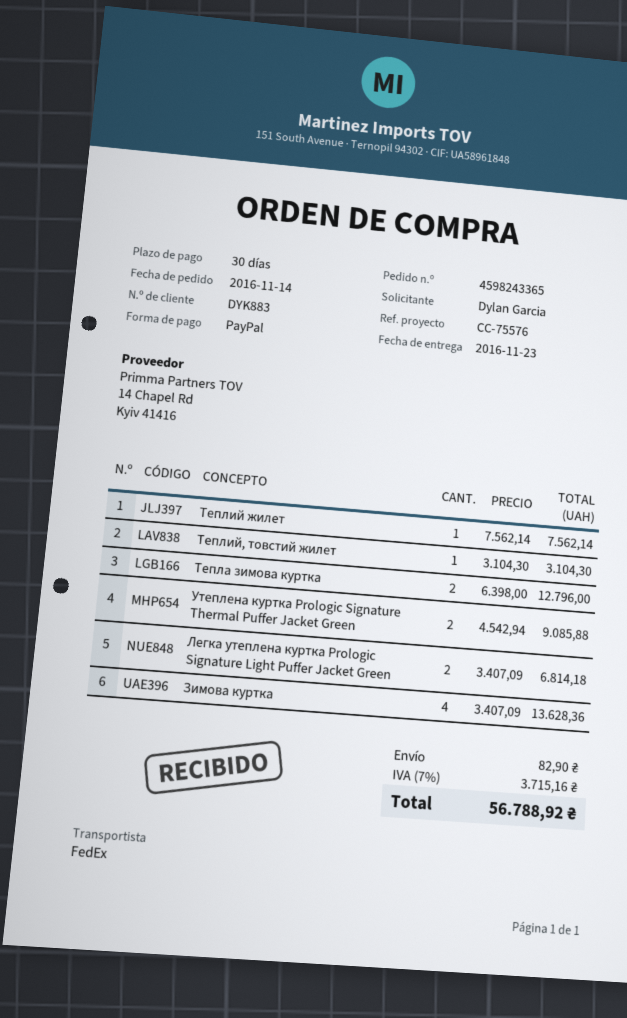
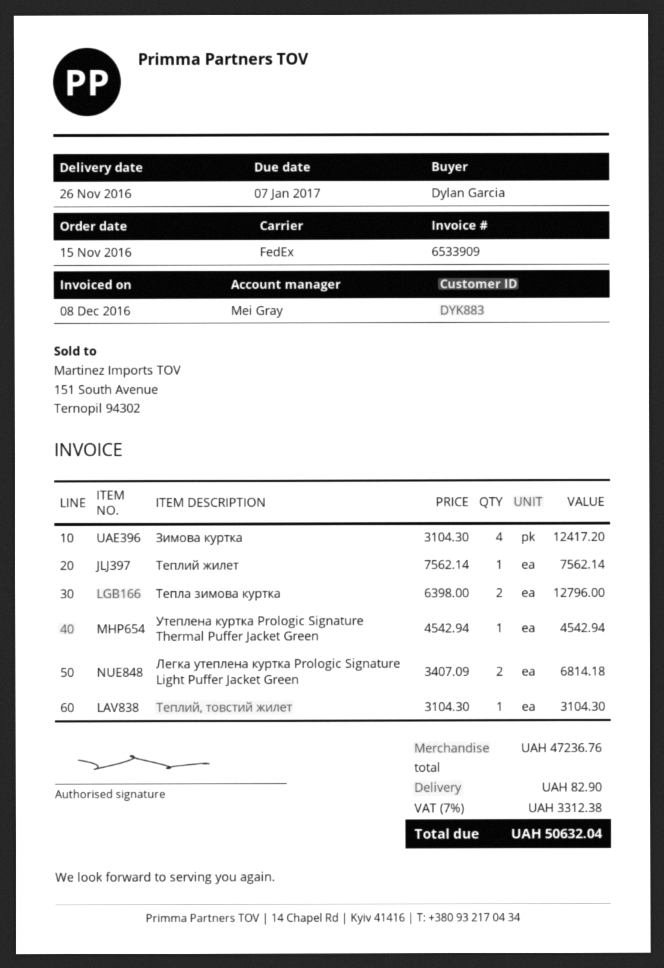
order date: 2016-11-14 -> 2016-11-15
delivery date: 2016-11-23 -> 2016-11-26
Утеплена куртка Prologic Signature Thermal Puffer Jacket Green: 2 x 4542.94 = 9085.88 -> 1 x 4542.94 = 4542.94
Зимова куртка: 4 x 3407.09 = 13628.36 -> 4 x 3104.30 = 12417.20
tax: 7% = 3715.16 -> 7% = 3312.38
total: 56788.92 -> 50632.04

